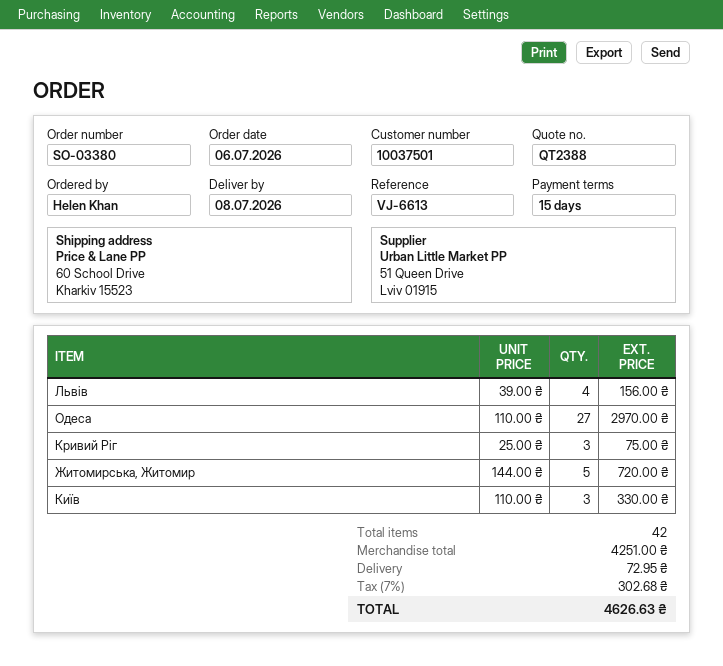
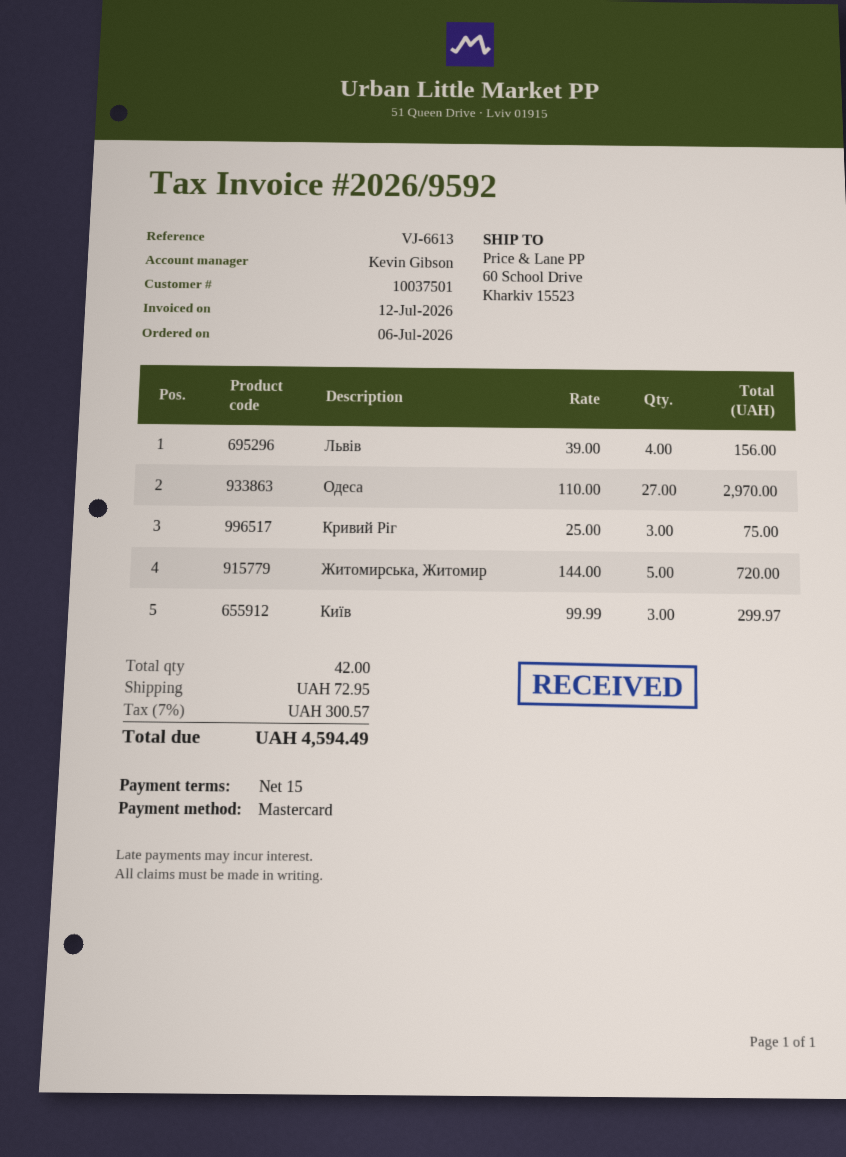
Київ: 3 x 110.00 = 330.00 -> 3 x 99.99 = 299.97
tax: 7% = 302.68 -> 7% = 300.57
total: 4626.63 -> 4594.49

